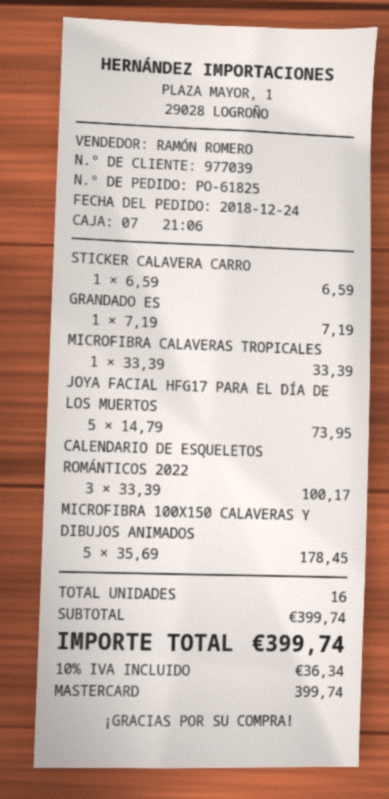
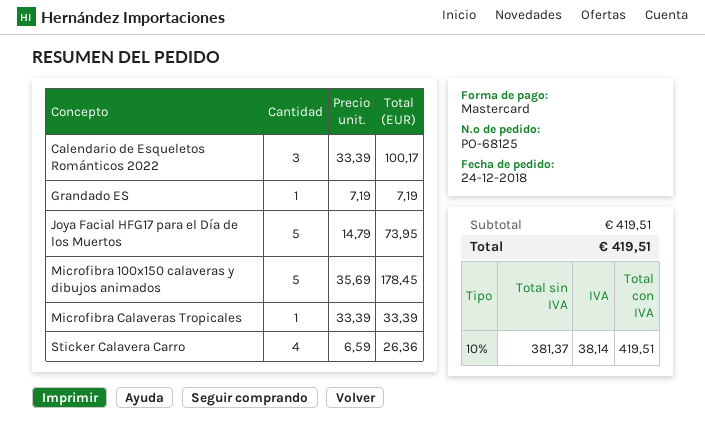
order number: PO-61825 -> PO-68125
STICKER CALAVERA CARRO: 1 x 6.59 = 6.59 -> 4 x 6.59 = 26.36
subtotal: 399.74 -> 419.51
tax: 10% = 36.34 -> 10% = 38.14
total: 399.74 -> 419.51

